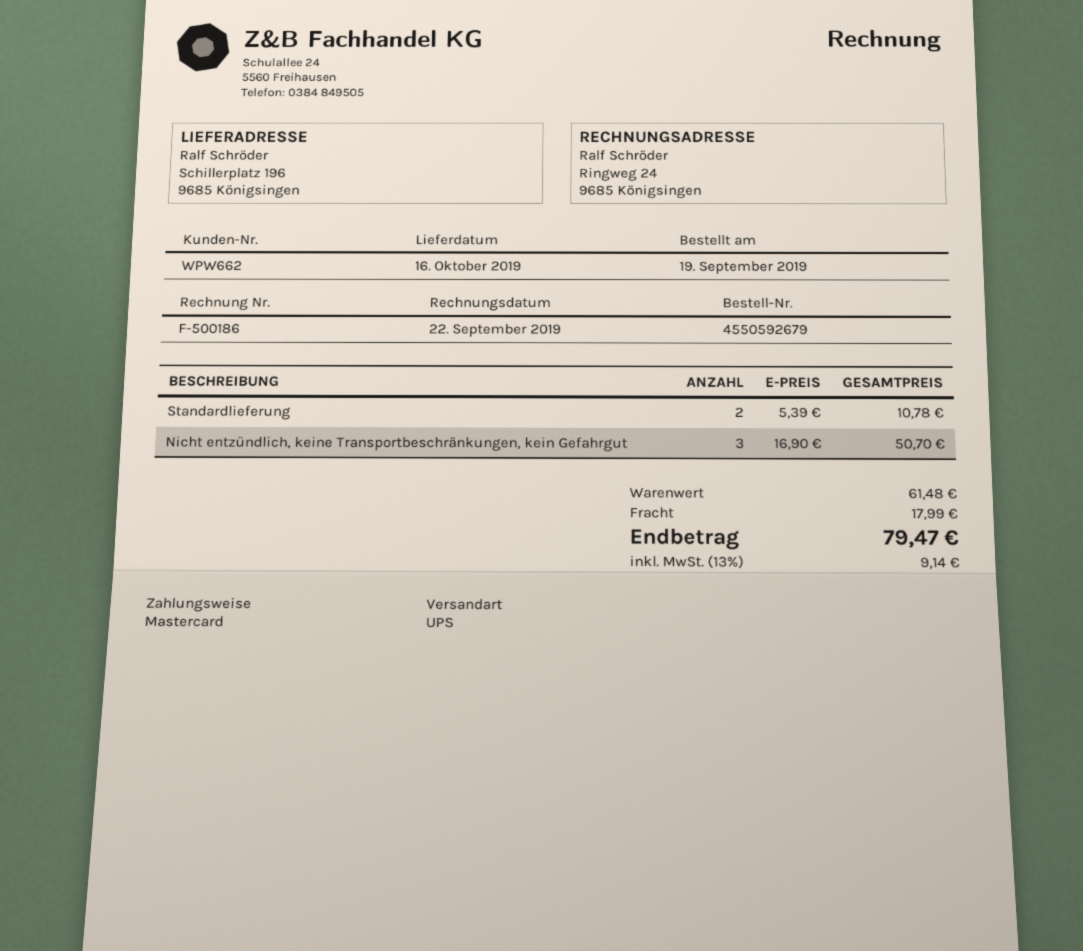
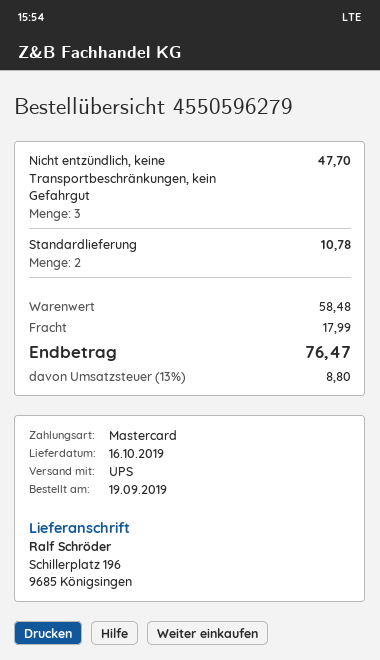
order number: 4550592679 -> 4550596279
Nicht entzündlich, keine Transportbeschränkungen, kein Gefahrgut: 3 for 50.70 -> 3 for 47.70
subtotal: 61.48 -> 58.48
tax: 13% = 9.14 -> 13% = 8.80
total: 79.47 -> 76.47

